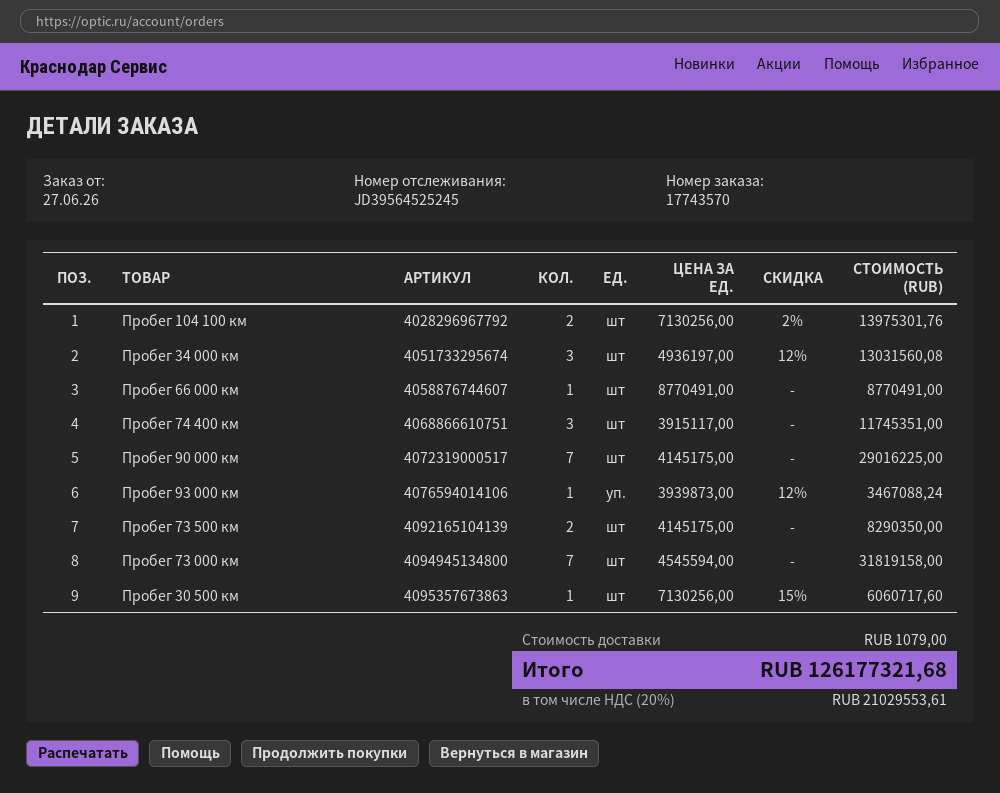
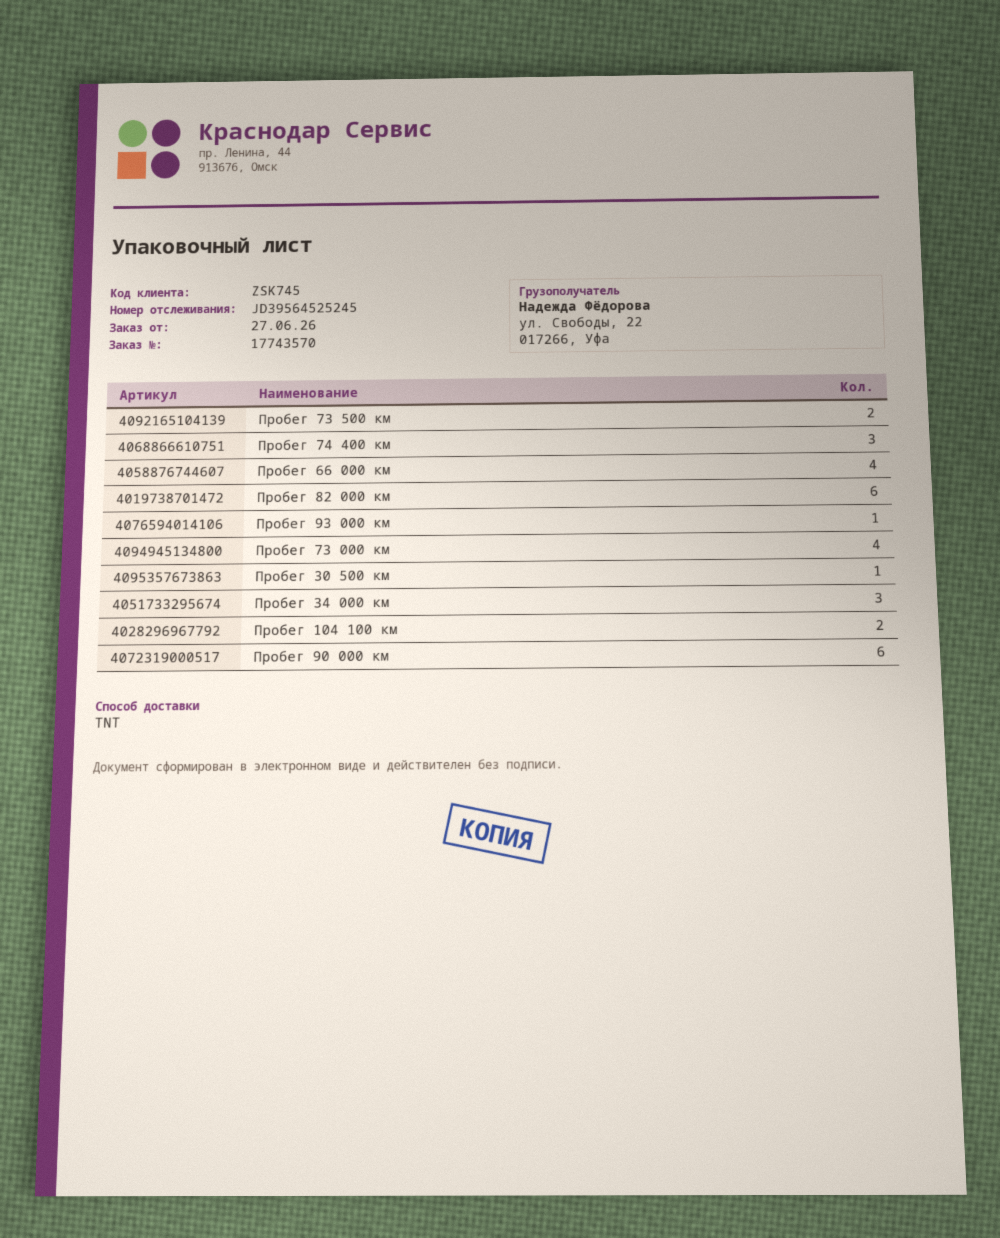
Пробег 66 000 км: 1 -> 4
Пробег 90 000 км: 7 -> 6
Пробег 73 000 км: 7 -> 4
Пробег 82 000 км: none -> 6

